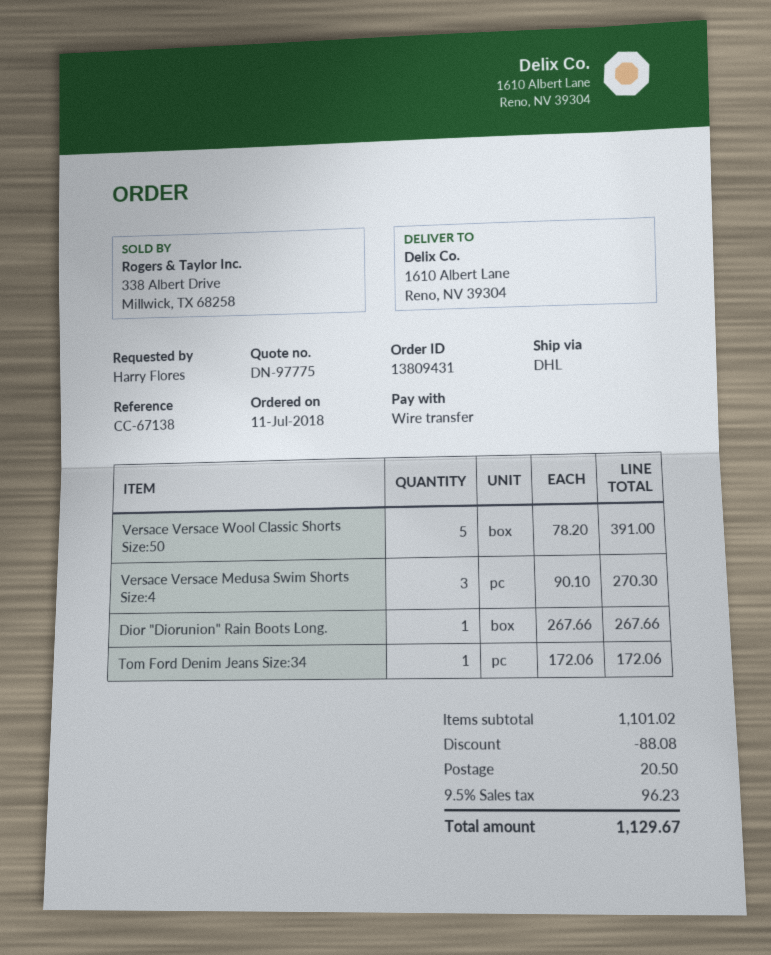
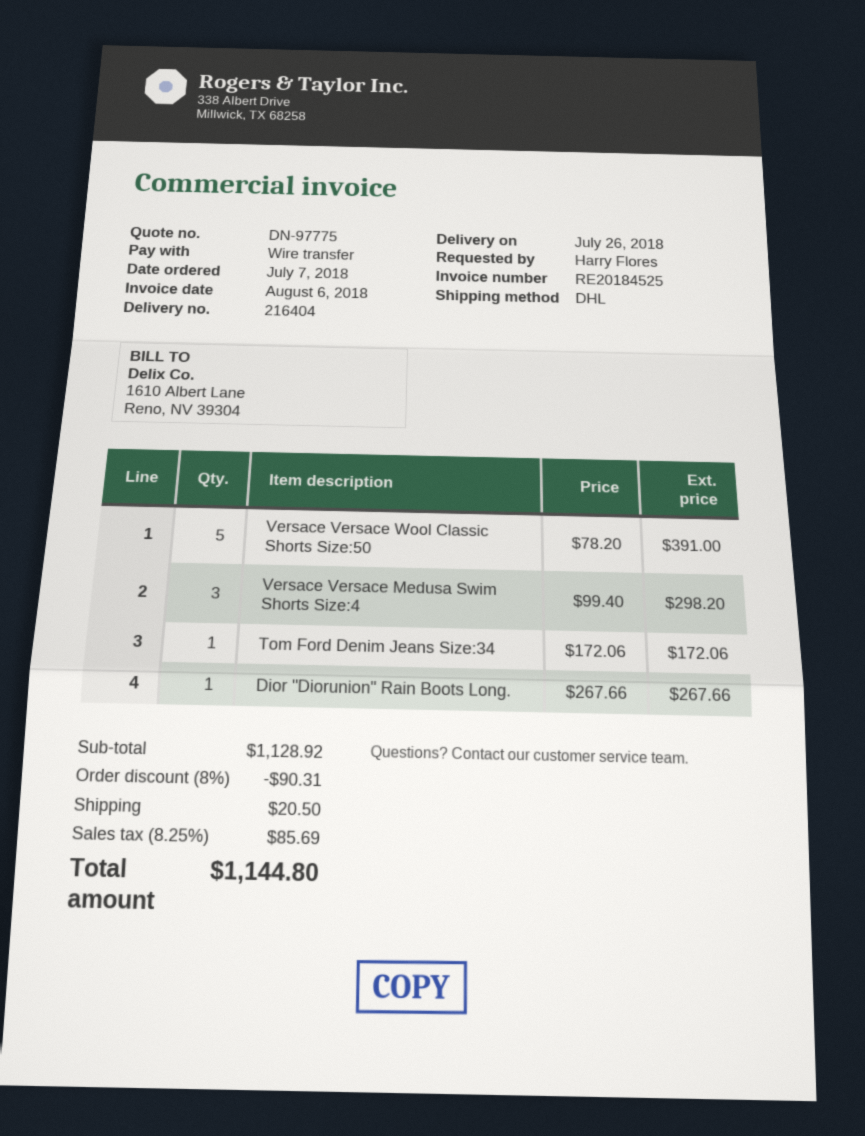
order date: 2018-07-11 -> 2018-07-07
Versace Versace Medusa Swim Shorts Size:4: 3 x 90.10 = 270.30 -> 3 x 99.40 = 298.20
subtotal: 1101.02 -> 1128.92
discount: 88.08 -> 90.31
tax: 9.5% = 96.23 -> 8.25% = 85.69
total: 1129.67 -> 1144.80

